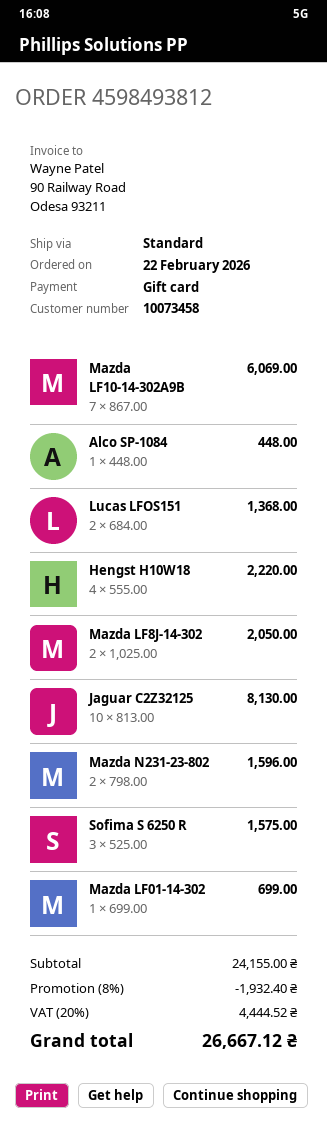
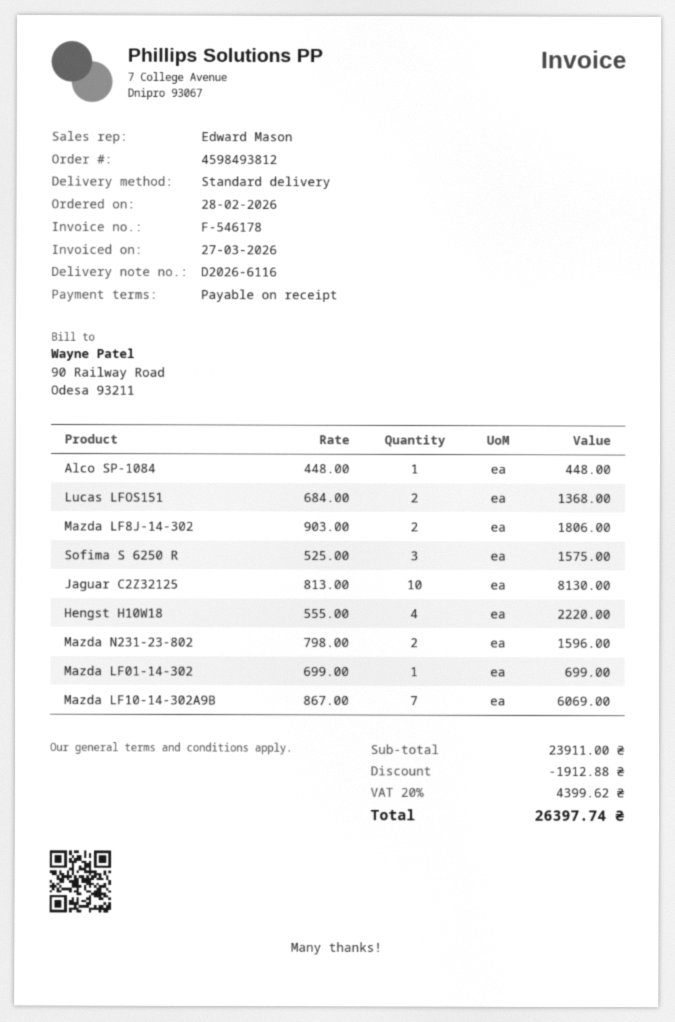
order date: 2026-02-22 -> 2026-02-28
Mazda LF8J-14-302: 2 x 1025.00 = 2050.00 -> 2 x 903.00 = 1806.00
subtotal: 24155.00 -> 23911.00
discount: 1932.40 -> 1912.88
tax: 20% = 4444.52 -> 20% = 4399.62
total: 26667.12 -> 26397.74

